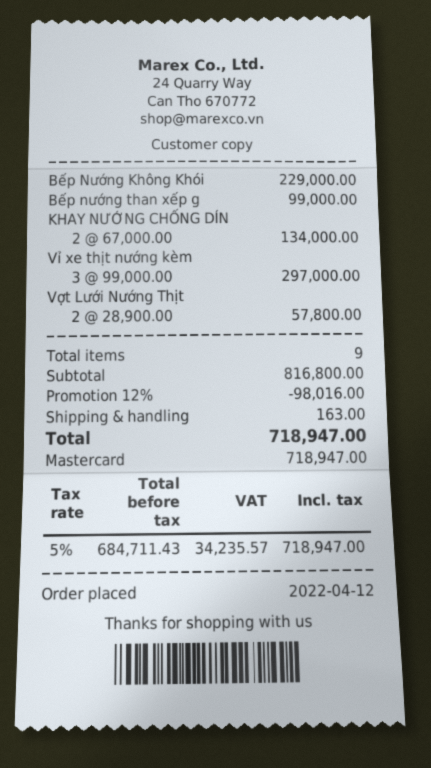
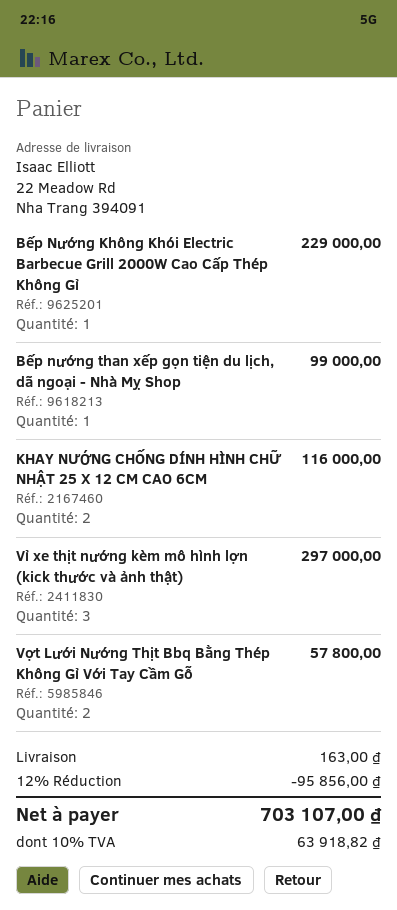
KHAY NƯỚNG CHỐNG DÍN: 2 for 134000.00 -> 2 for 116000.00
discount: 12% = 98016.00 -> 12% = 95856.00
tax: 5% = 34235.57 -> 10% = 63918.82
total: 718947.00 -> 703107.00

